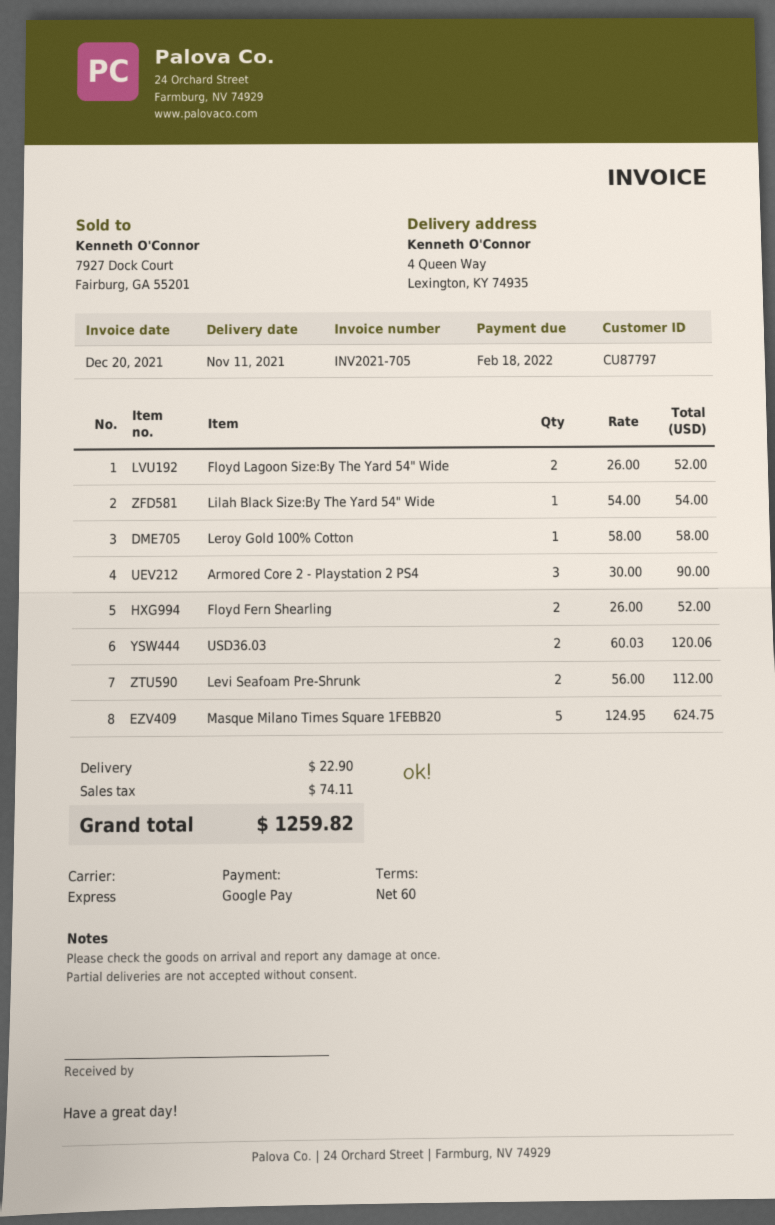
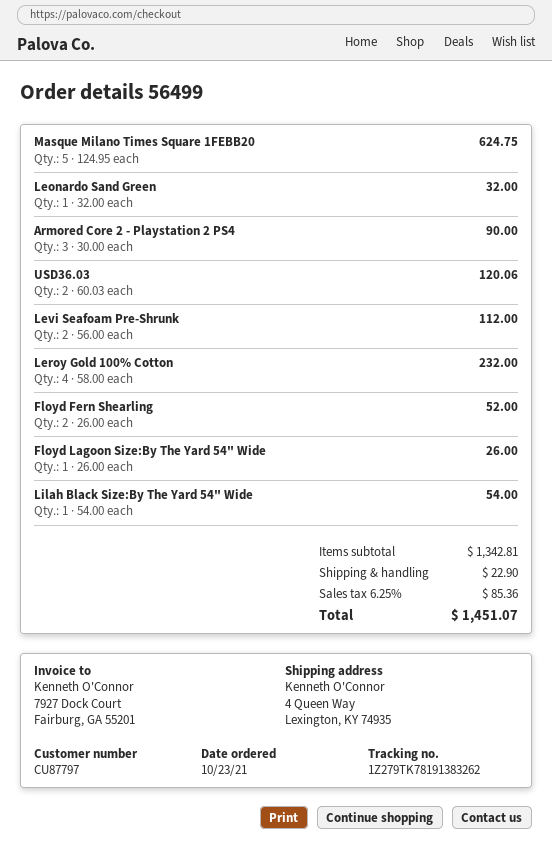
Floyd Lagoon Size:By The Yard 54" Wide: 2 x 26.00 = 52.00 -> 1 x 26.00 = 26.00
Leroy Gold 100% Cotton: 1 x 58.00 = 58.00 -> 4 x 58.00 = 232.00
Leonardo Sand Green: none -> 1 x 32.00 = 32.00
tax: 74.11 -> 85.36
total: 1259.82 -> 1451.07

